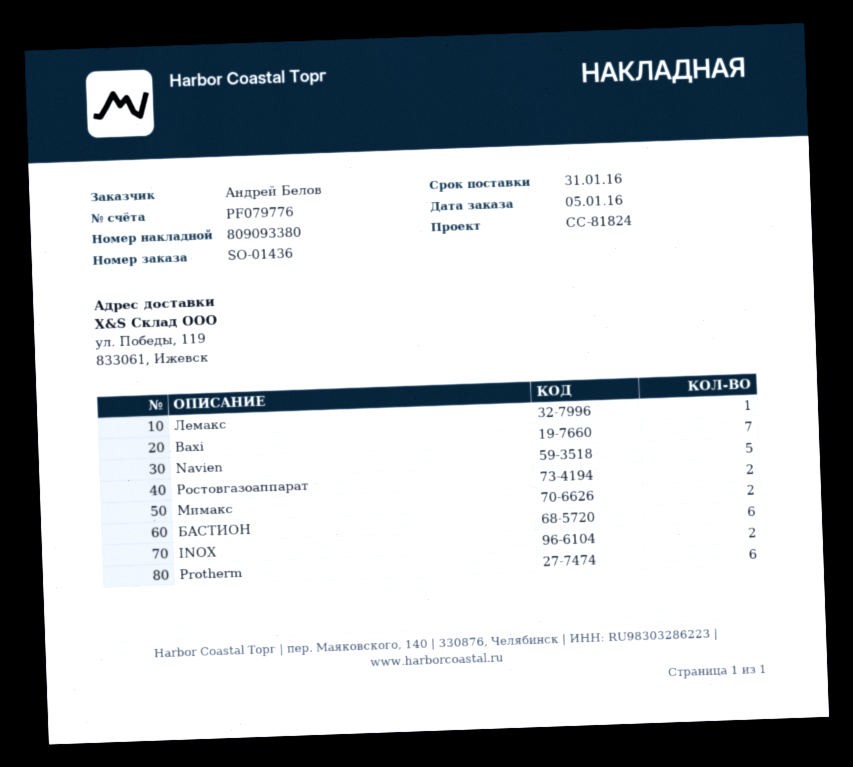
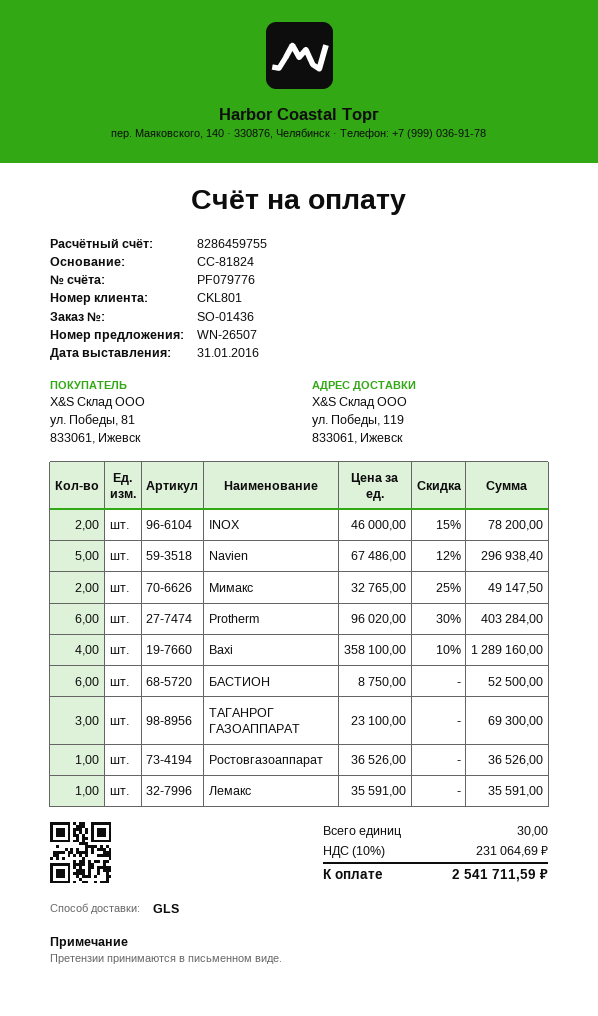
Baxi: 7 -> 4
Ростовгазоаппарат: 2 -> 1
ТАГАНРОГ ГАЗОАППАРАТ: none -> 3

